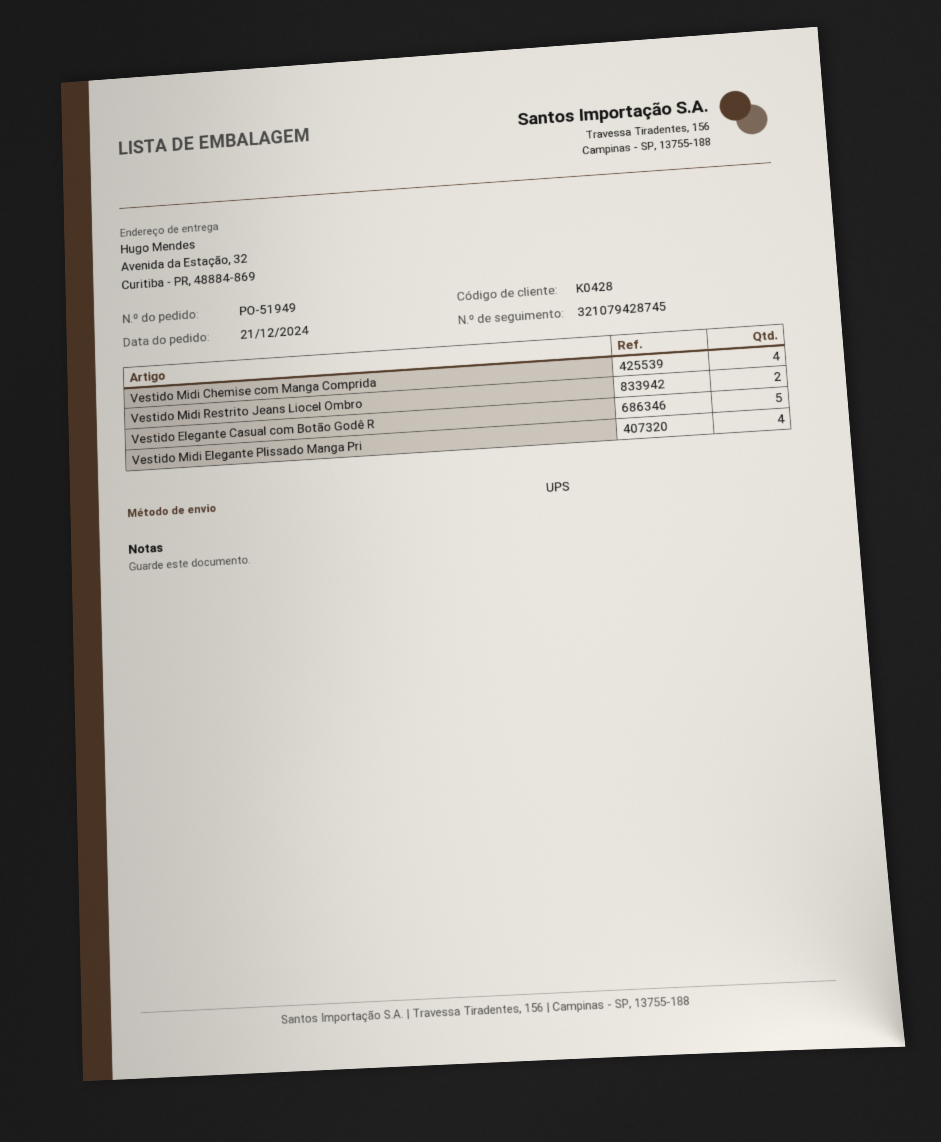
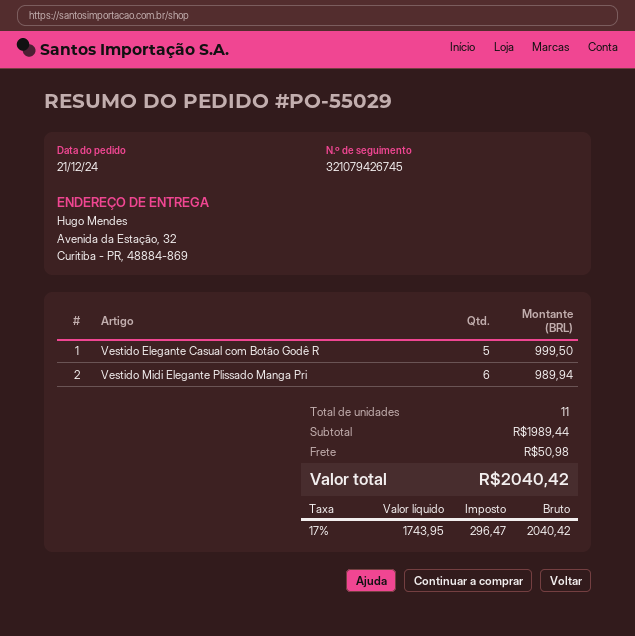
order number: PO-51949 -> PO-55029
tracking number: 321079428745 -> 321079426745
Vestido Midi Chemise com Manga Comprida: 4 -> none
Vestido Midi Restrito Jeans Liocel Ombro: 2 -> none
Vestido Midi Elegante Plissado Manga Pri: 4 -> 6

